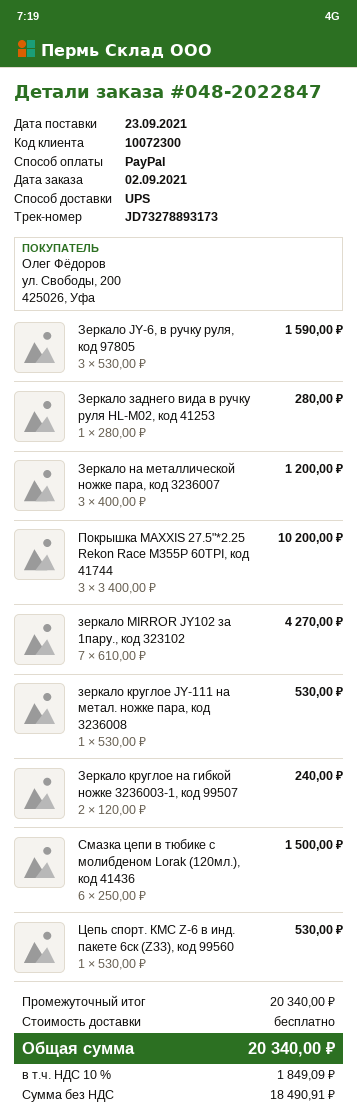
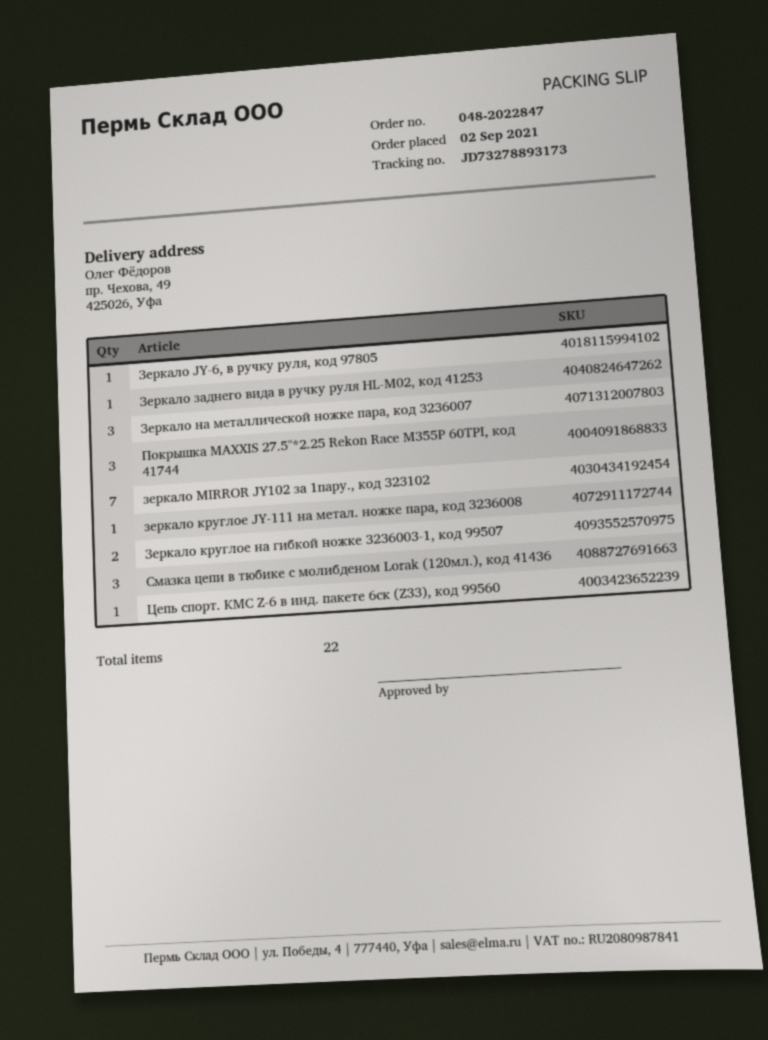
Зеркало JY-6, в ручку руля, код 97805: 3 -> 1
Смазка цепи в тюбике с молибденом Lorak (120мл.), код 41436: 6 -> 3

